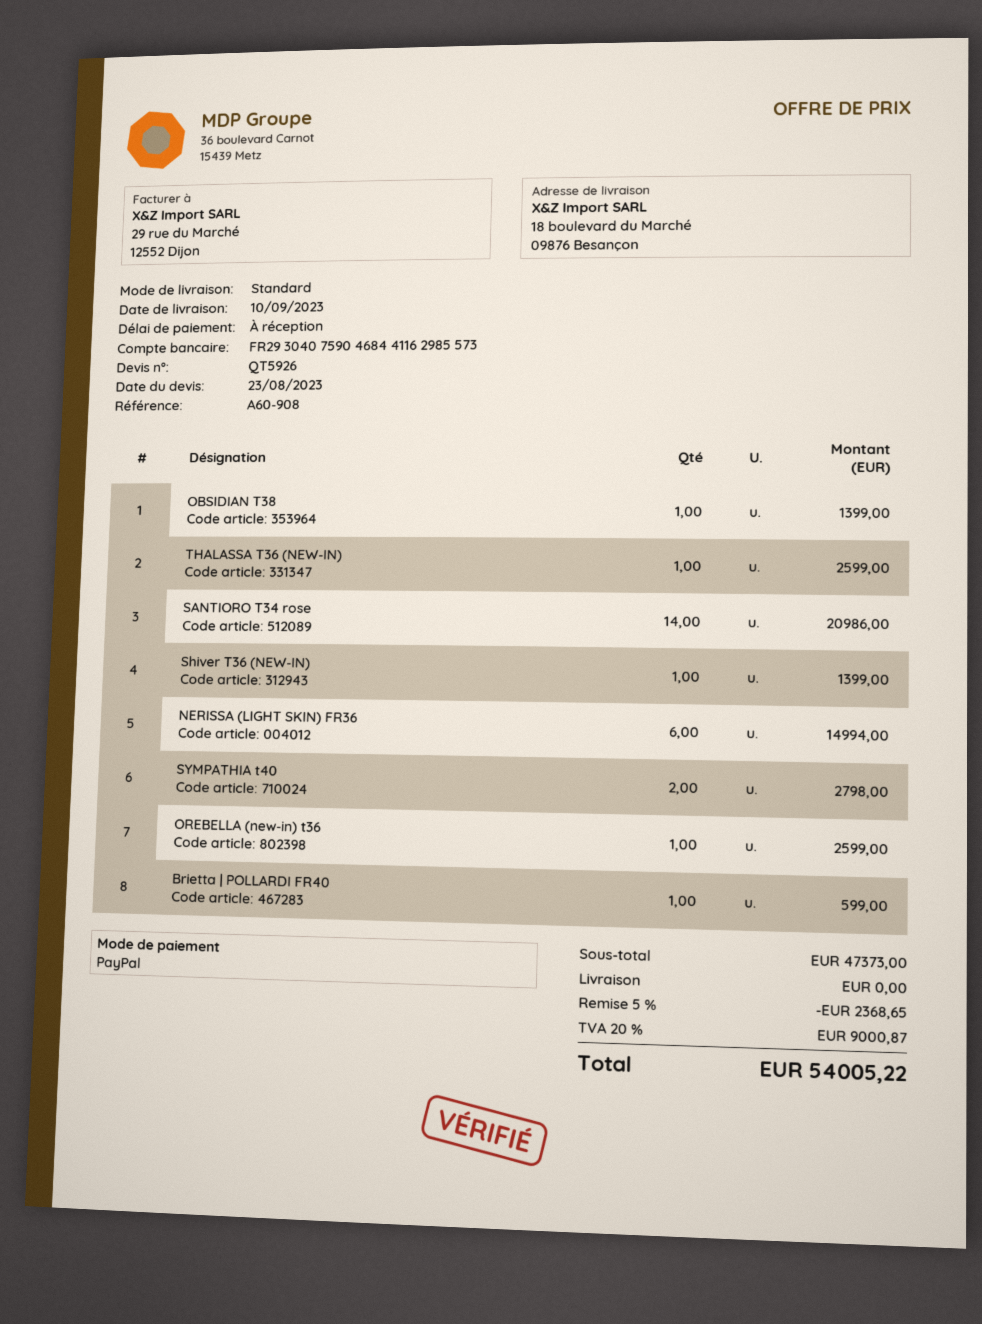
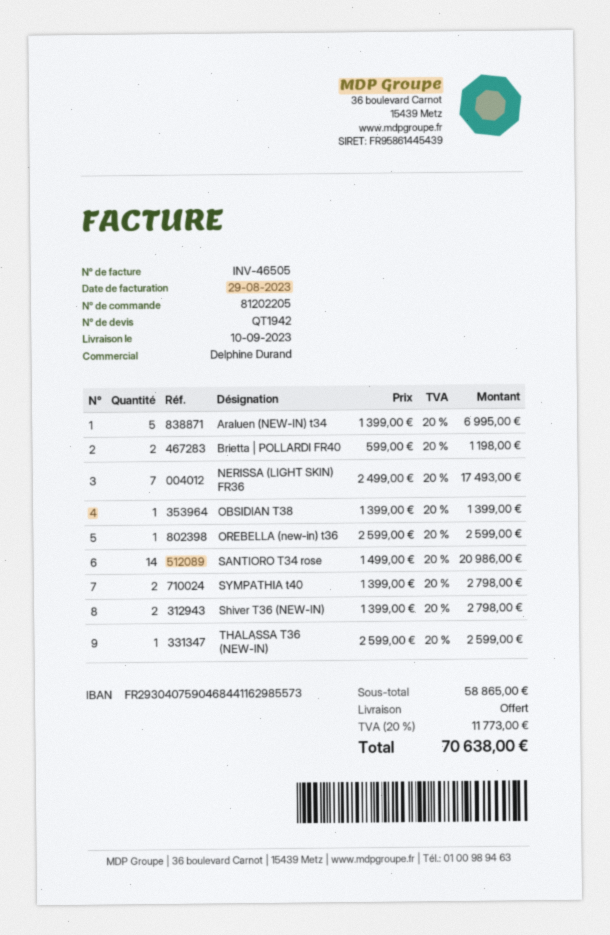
quote number: QT5926 -> QT1942
Shiver T36 (NEW-IN): 1 for 1399.00 -> 2 for 2798.00
NERISSA (LIGHT SKIN) FR36: 6 for 14994.00 -> 7 for 17493.00
Brietta | POLLARDI FR40: 1 for 599.00 -> 2 for 1198.00
Araluen (NEW-IN) t34: none -> 5 for 6995.00
subtotal: 47373.00 -> 58865.00
discount: 5% = 2368.65 -> none
tax: 20% = 9000.87 -> 20% = 11773.00
total: 54005.22 -> 70638.00

